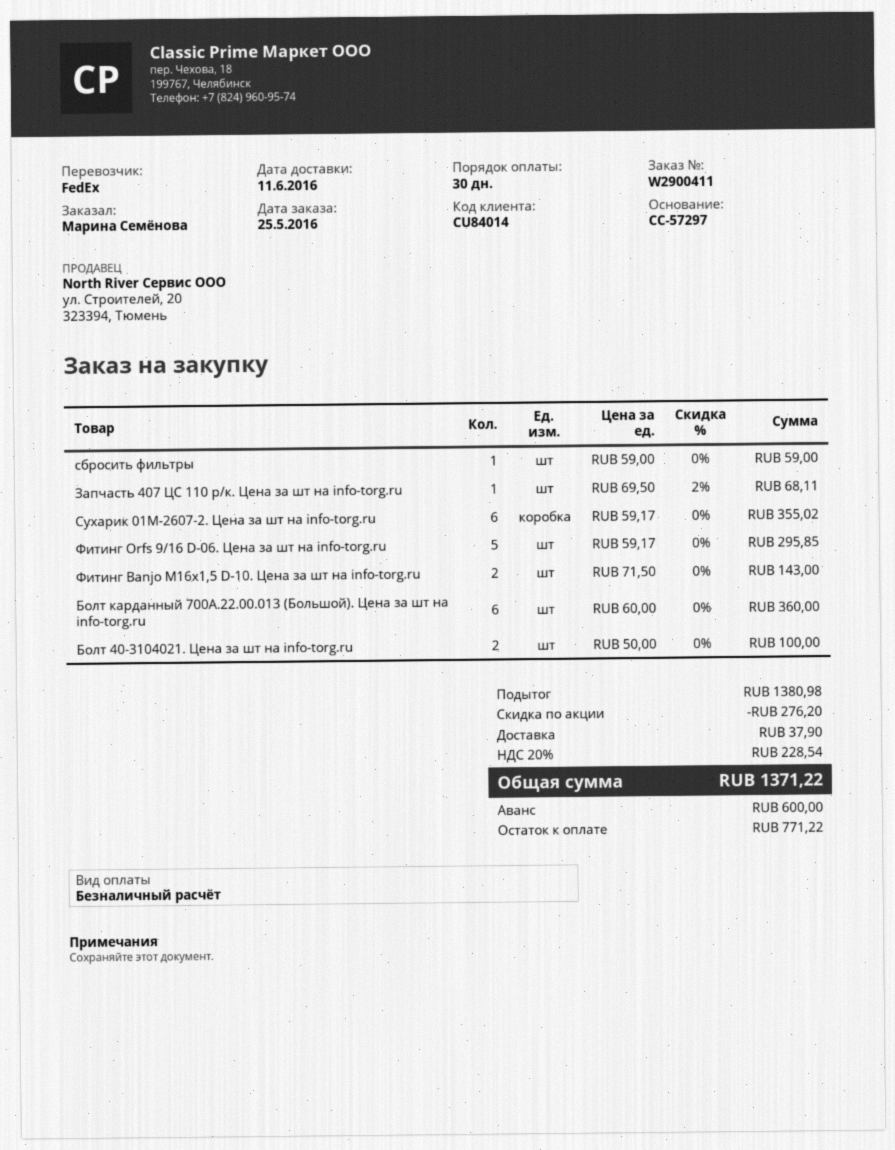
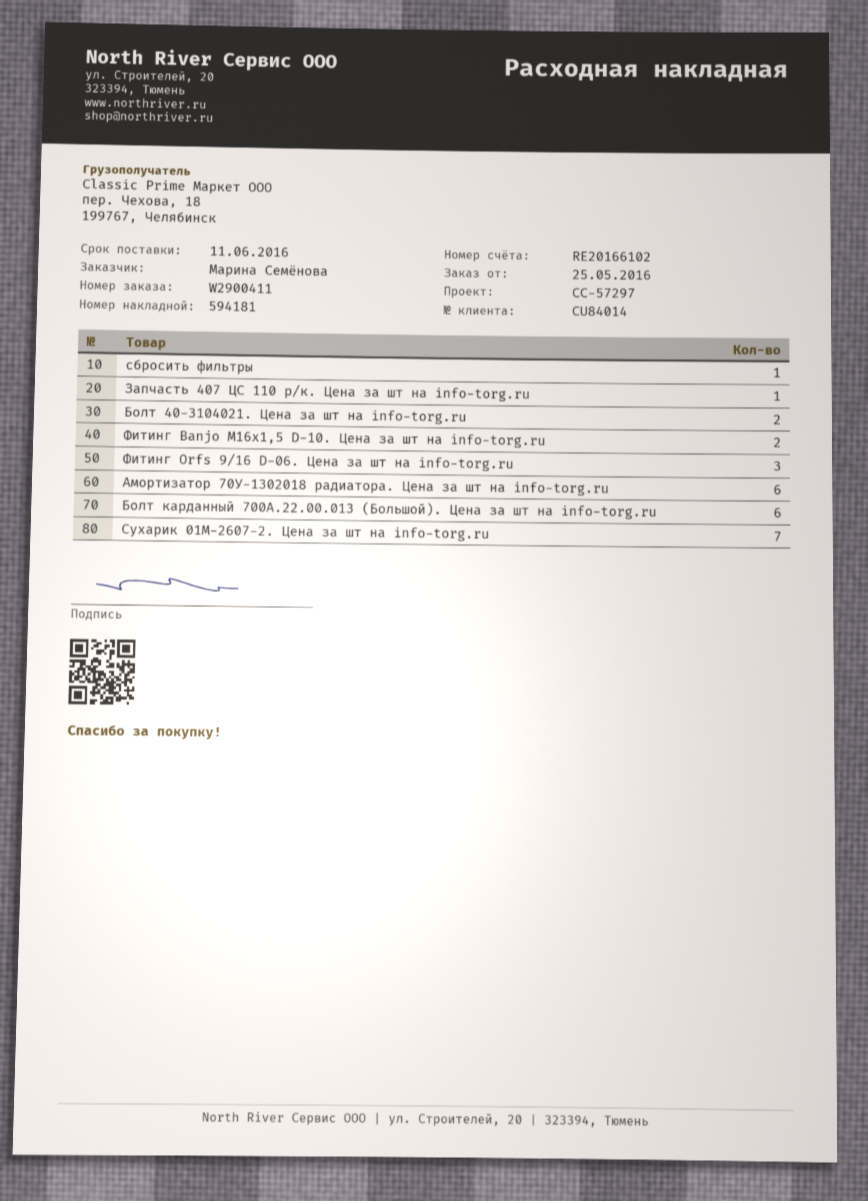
Сухарик 01М-2607-2. Цена за шт на info-torg.ru: 6 -> 7
Фитинг Orfs 9/16 D-06. Цена за шт на info-torg.ru: 5 -> 3
Амортизатор 70У-1302018 радиатора. Цена за шт на info-torg.ru: none -> 6

